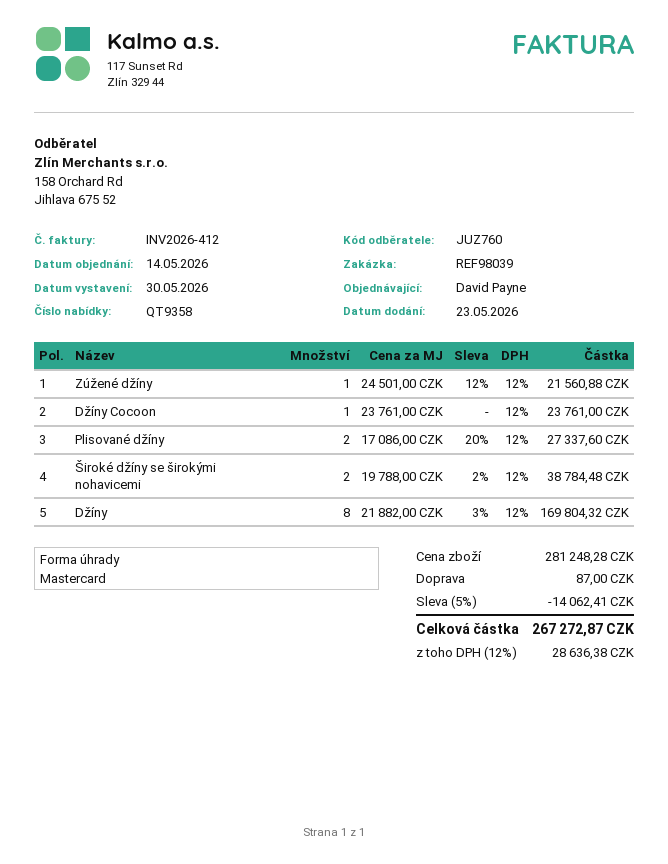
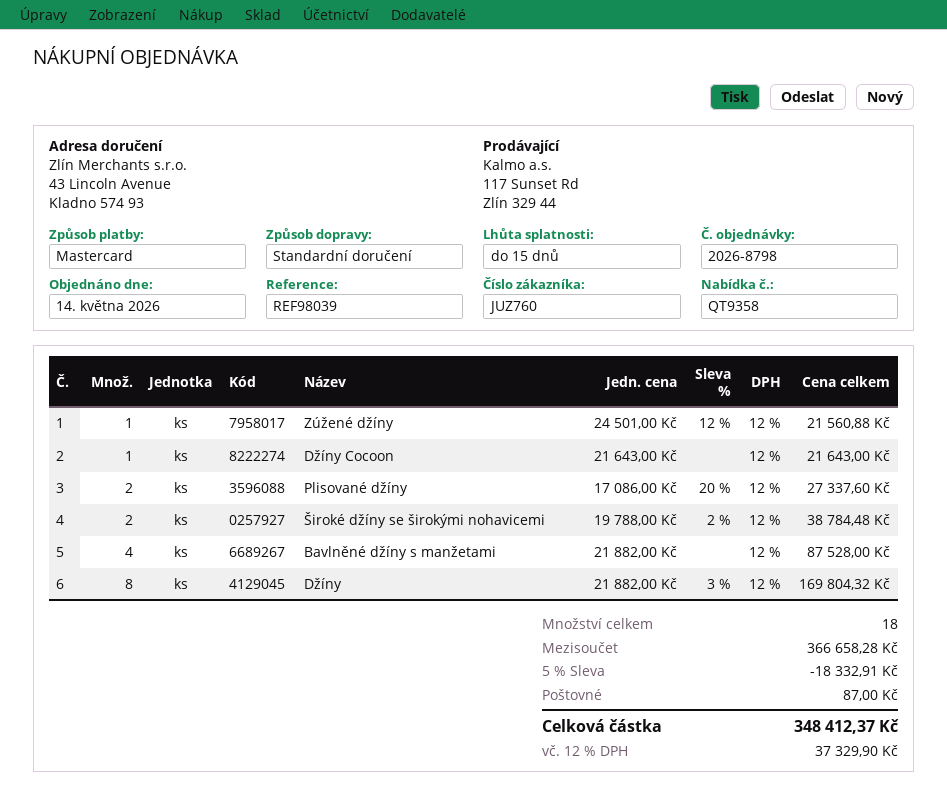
Džíny Cocoon: 1 x 23761.00 = 23761.00 -> 1 x 21643.00 = 21643.00
Bavlněné džíny s manžetami: none -> 4 x 21882.00 = 87528.00
subtotal: 281248.28 -> 366658.28
discount: 5% = 14062.41 -> 5% = 18332.91
tax: 12% = 28636.38 -> 12% = 37329.90
total: 267272.87 -> 348412.37

